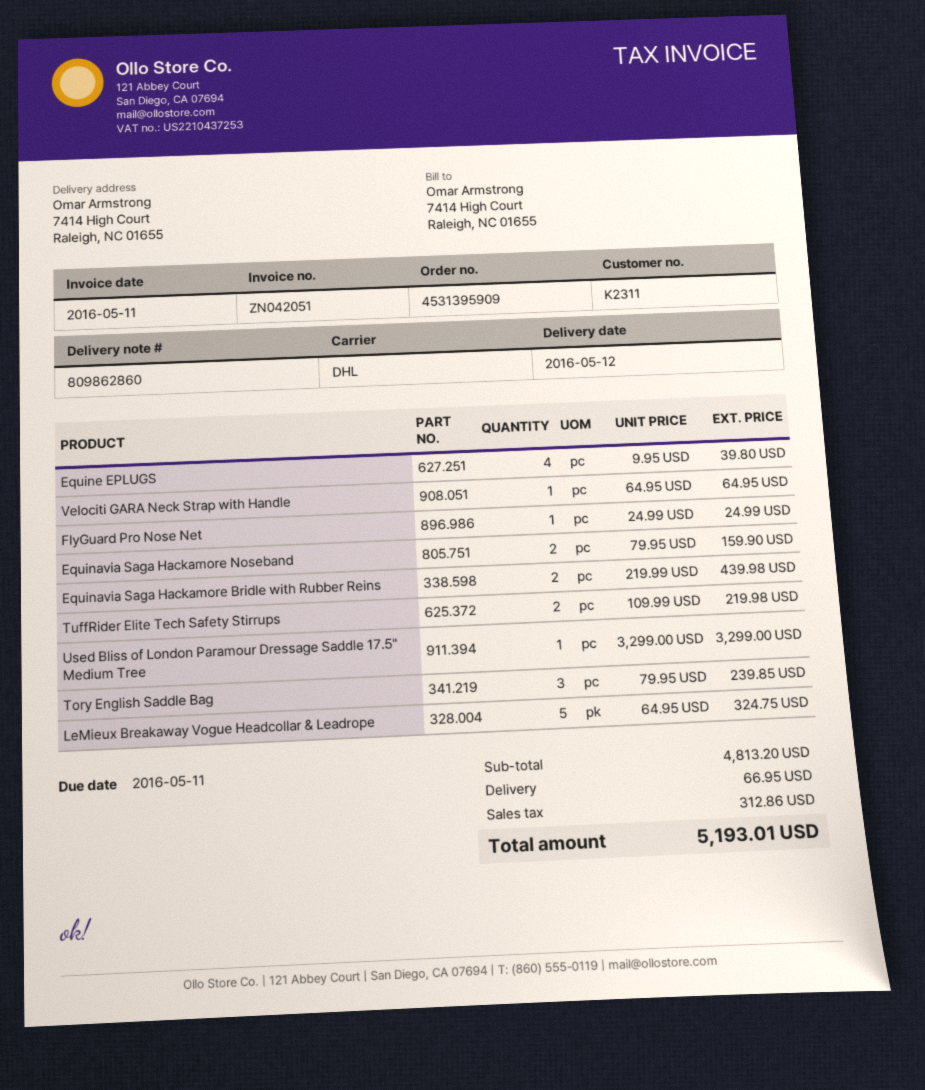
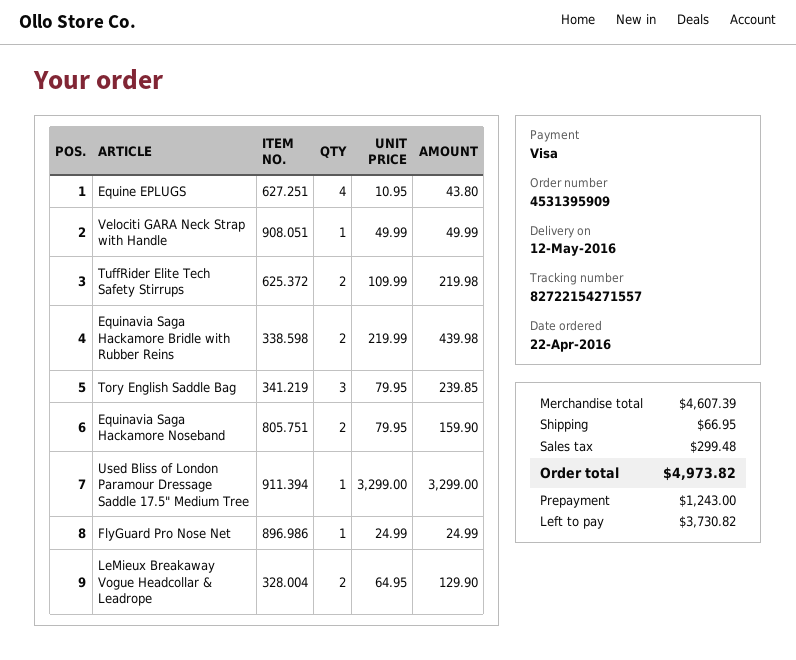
Equine EPLUGS: 4 x 9.95 = 39.80 -> 4 x 10.95 = 43.80
Velociti GARA Neck Strap with Handle: 1 x 64.95 = 64.95 -> 1 x 49.99 = 49.99
LeMieux Breakaway Vogue Headcollar & Leadrope: 5 x 64.95 = 324.75 -> 2 x 64.95 = 129.90
subtotal: 4813.20 -> 4607.39
tax: 312.86 -> 299.48
total: 5193.01 -> 4973.82

